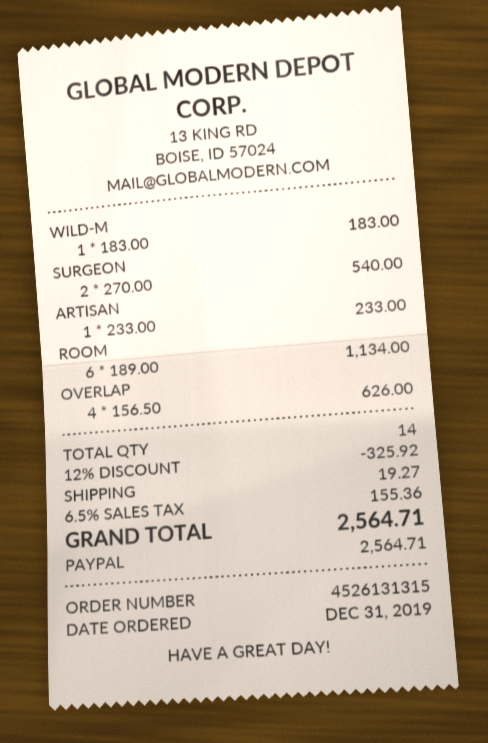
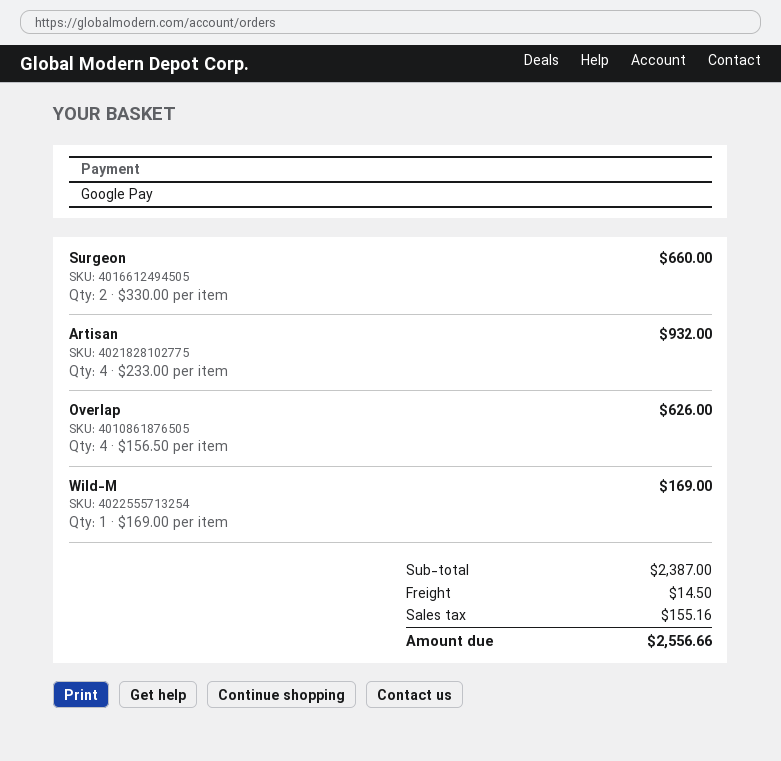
payment method: PayPal -> Google Pay
WILD-M: 1 x 183.00 = 183.00 -> 1 x 169.00 = 169.00
SURGEON: 2 x 270.00 = 540.00 -> 2 x 330.00 = 660.00
ARTISAN: 1 x 233.00 = 233.00 -> 4 x 233.00 = 932.00
ROOM: 6 x 189.00 = 1134.00 -> none
discount: 12% = 325.92 -> none
shipping: 19.27 -> 14.50
tax: 155.36 -> 155.16
total: 2564.71 -> 2556.66

